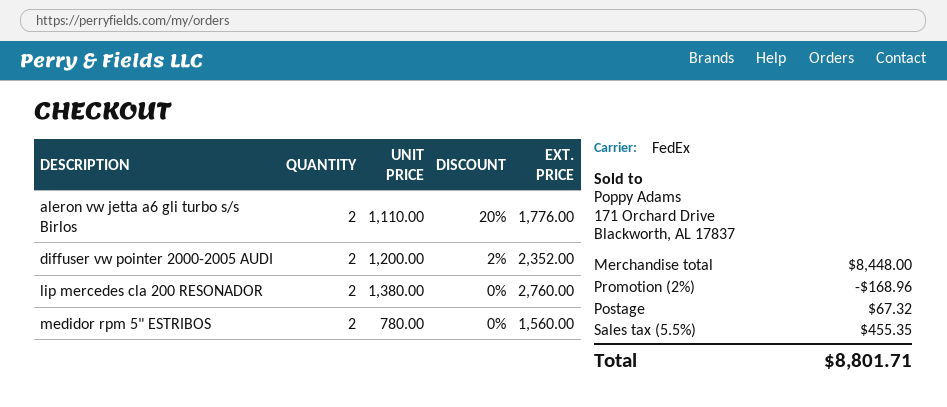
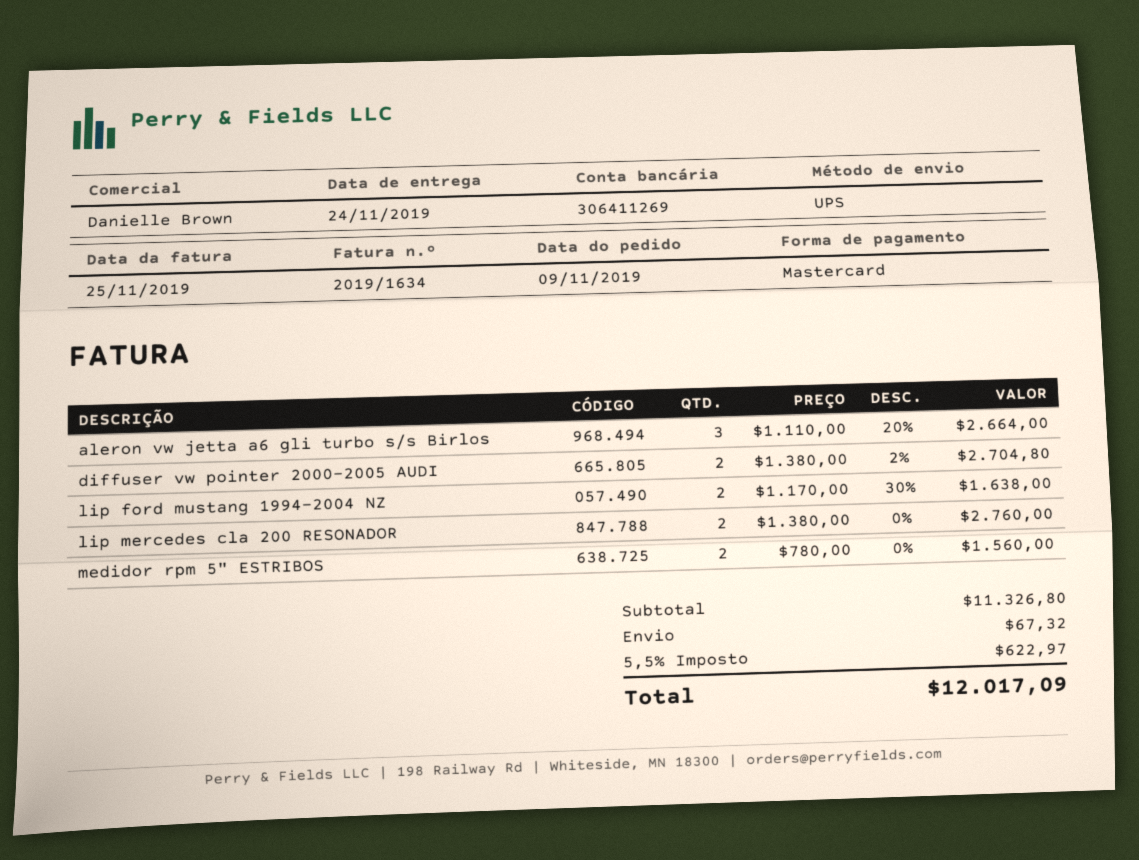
shipping method: FedEx -> UPS
aleron vw jetta a6 gli turbo s/s Birlos: 2 x 1110.00 - 20% = 1776.00 -> 3 x 1110.00 - 20% = 2664.00
diffuser vw pointer 2000-2005 AUDI: 2 x 1200.00 - 2% = 2352.00 -> 2 x 1380.00 - 2% = 2704.80
lip ford mustang 1994-2004 NZ: none -> 2 x 1170.00 - 30% = 1638.00
subtotal: 8448.00 -> 11326.80
discount: 2% = 168.96 -> none
tax: 5.5% = 455.35 -> 5.5% = 622.97
total: 8801.71 -> 12017.09

